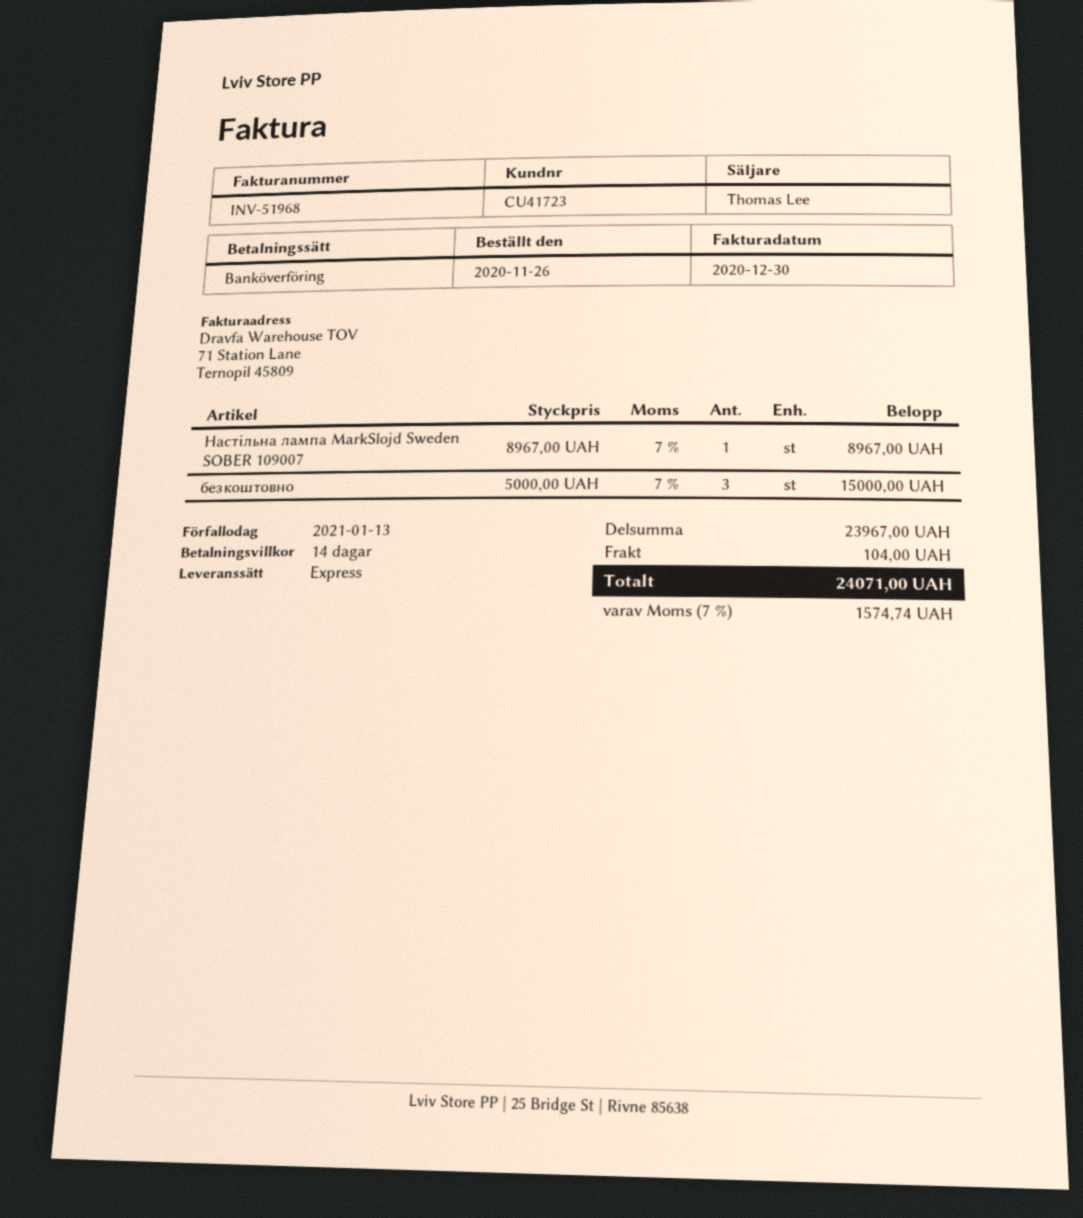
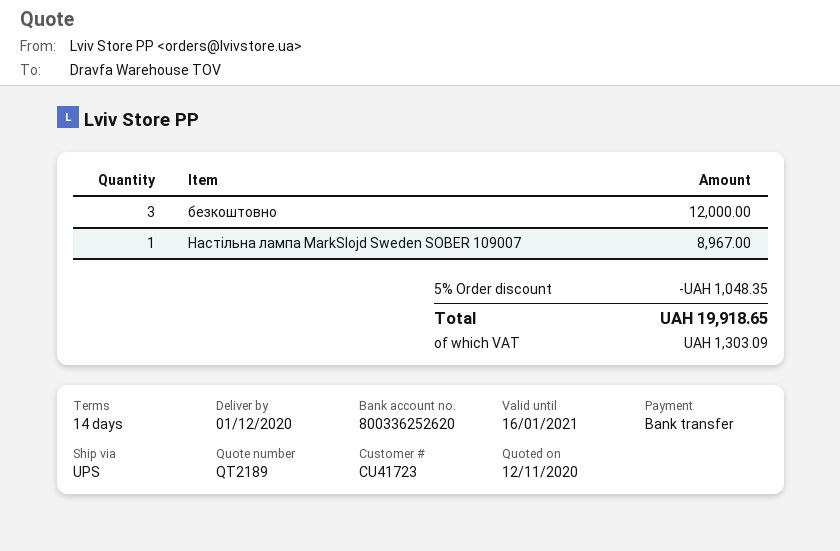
shipping method: express -> UPS
безкоштовно: 3 for 15000.00 -> 3 for 12000.00
discount: none -> 5% = 1048.35
shipping: 104.00 -> none
tax: 1574.74 -> 1303.09
total: 24071.00 -> 19918.65

